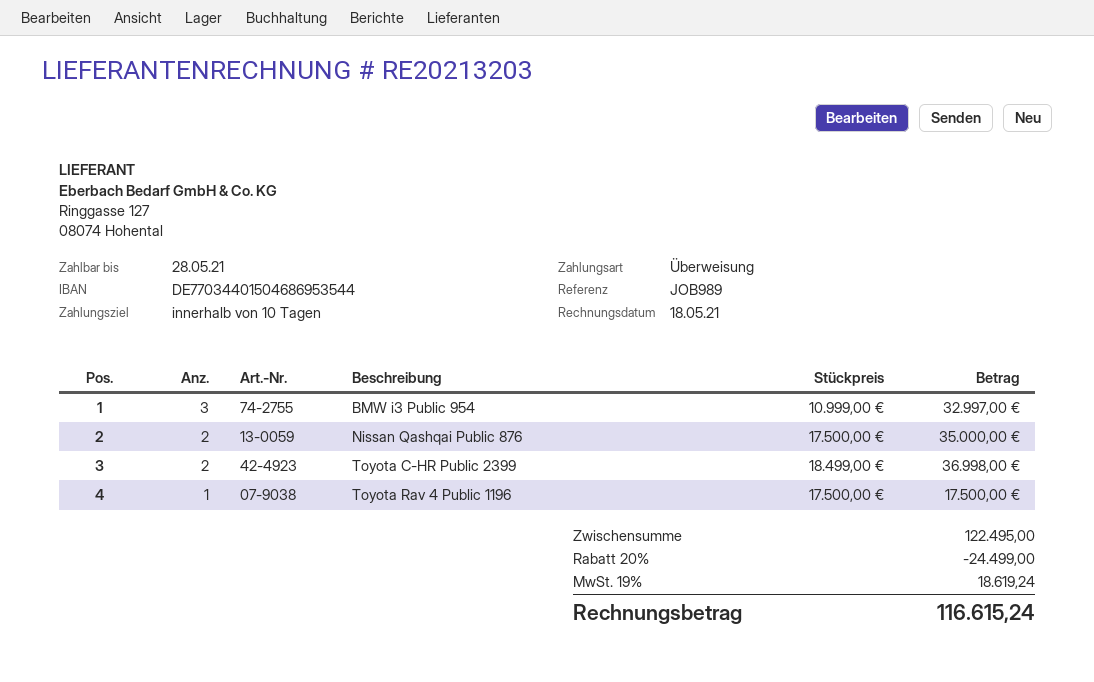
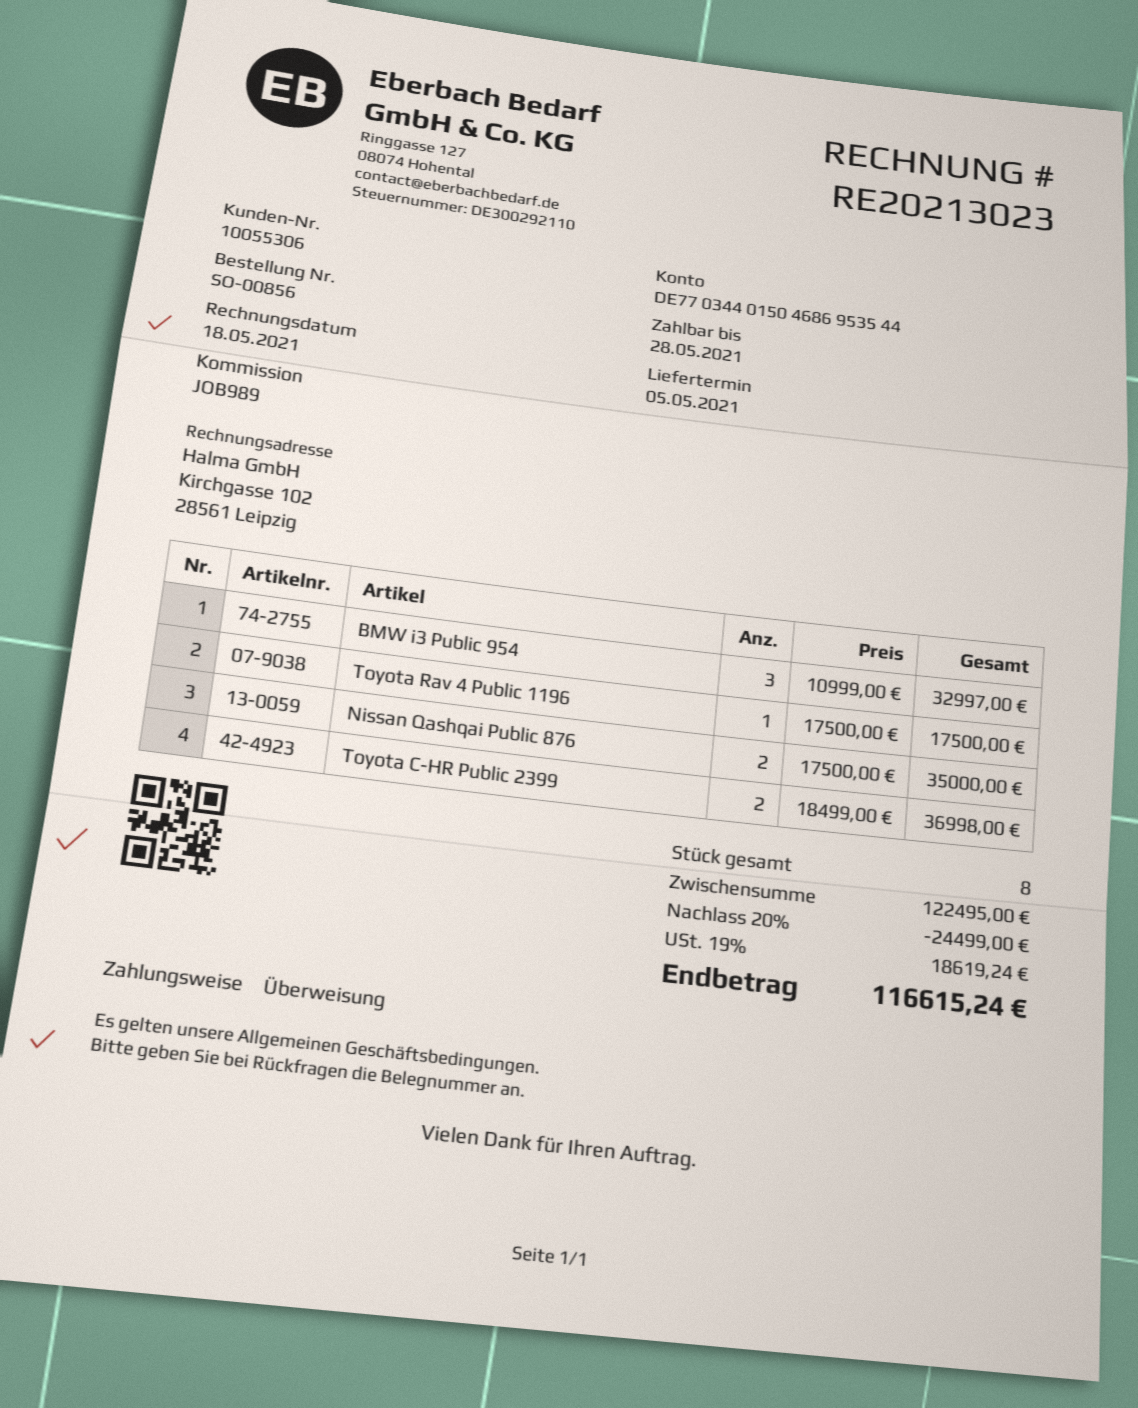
invoice number: RE20213203 -> RE20213023

